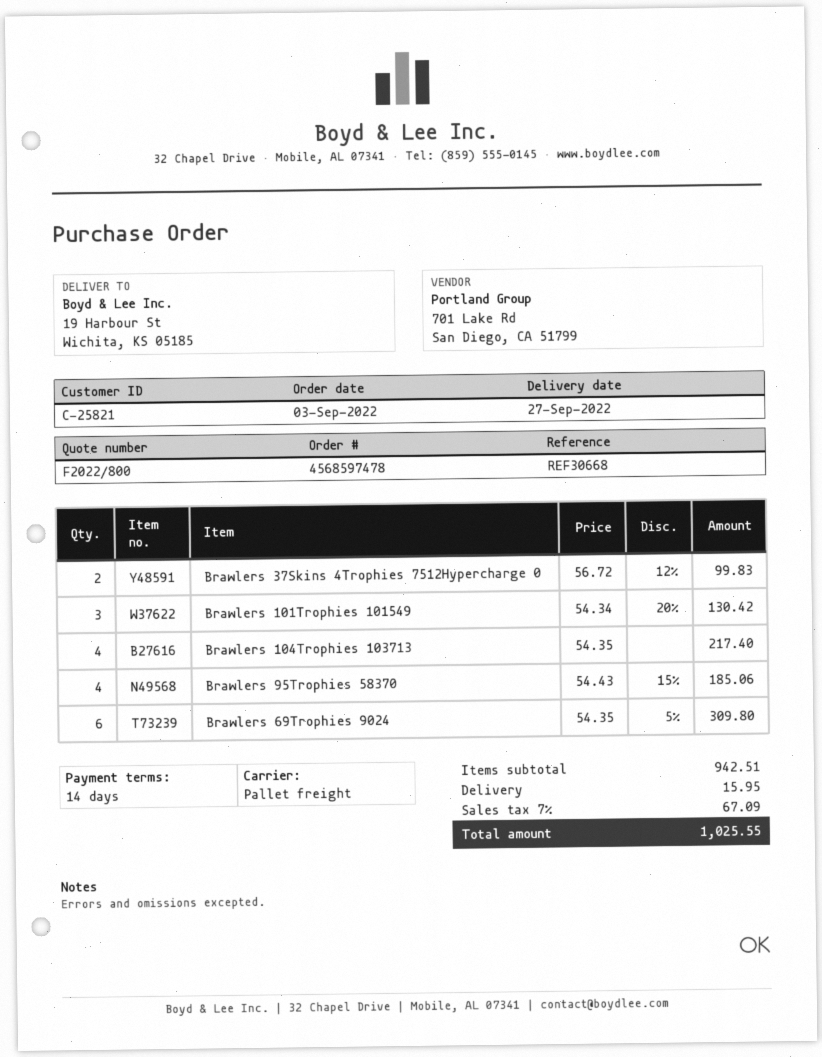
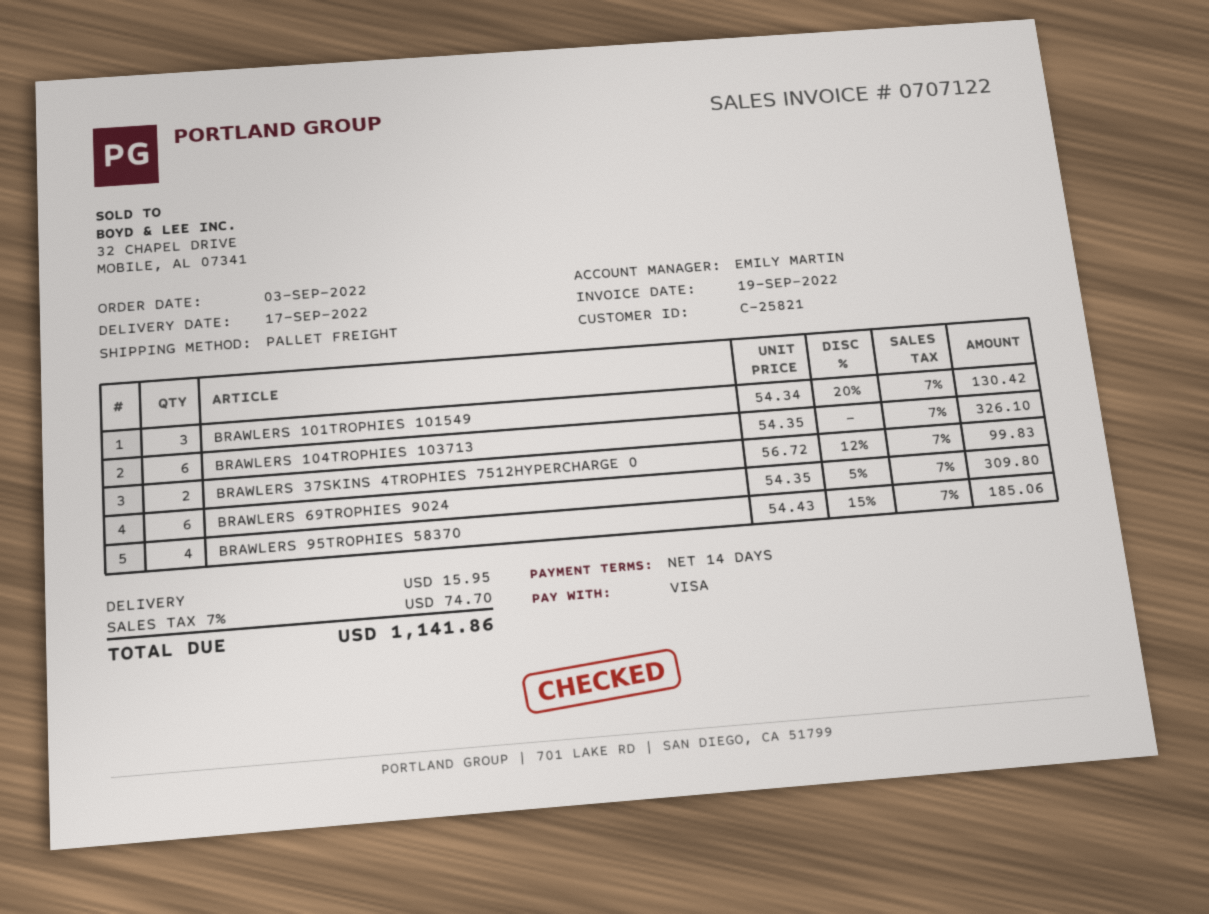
delivery date: 2022-09-27 -> 2022-09-17
Brawlers 104Trophies 103713: 4 x 54.35 = 217.40 -> 6 x 54.35 = 326.10
tax: 7% = 67.09 -> 7% = 74.70
total: 1025.55 -> 1141.86

